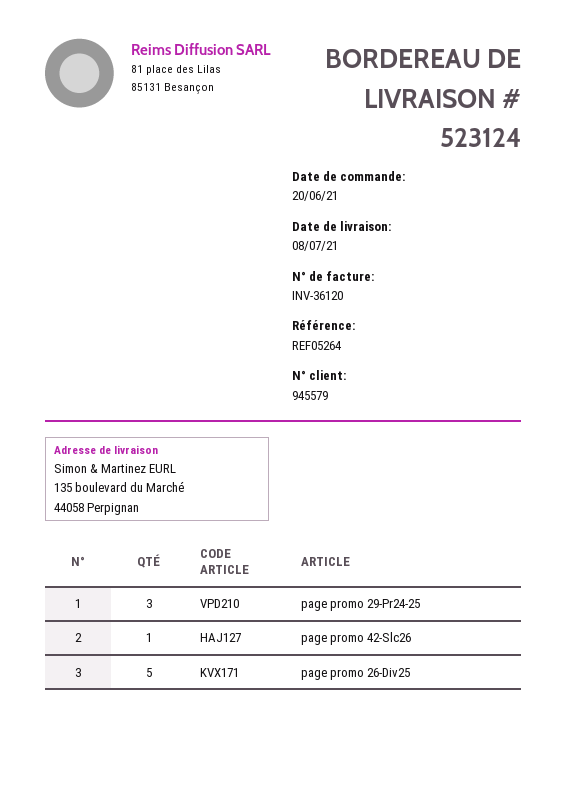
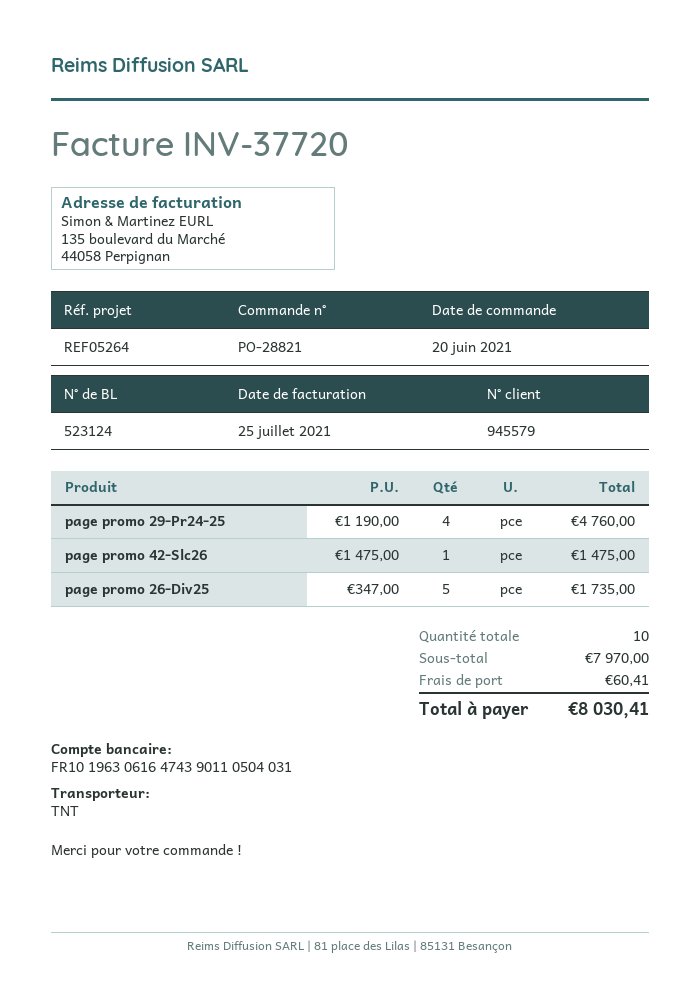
invoice number: INV-36120 -> INV-37720
page promo 29-Pr24-25: 3 -> 4

